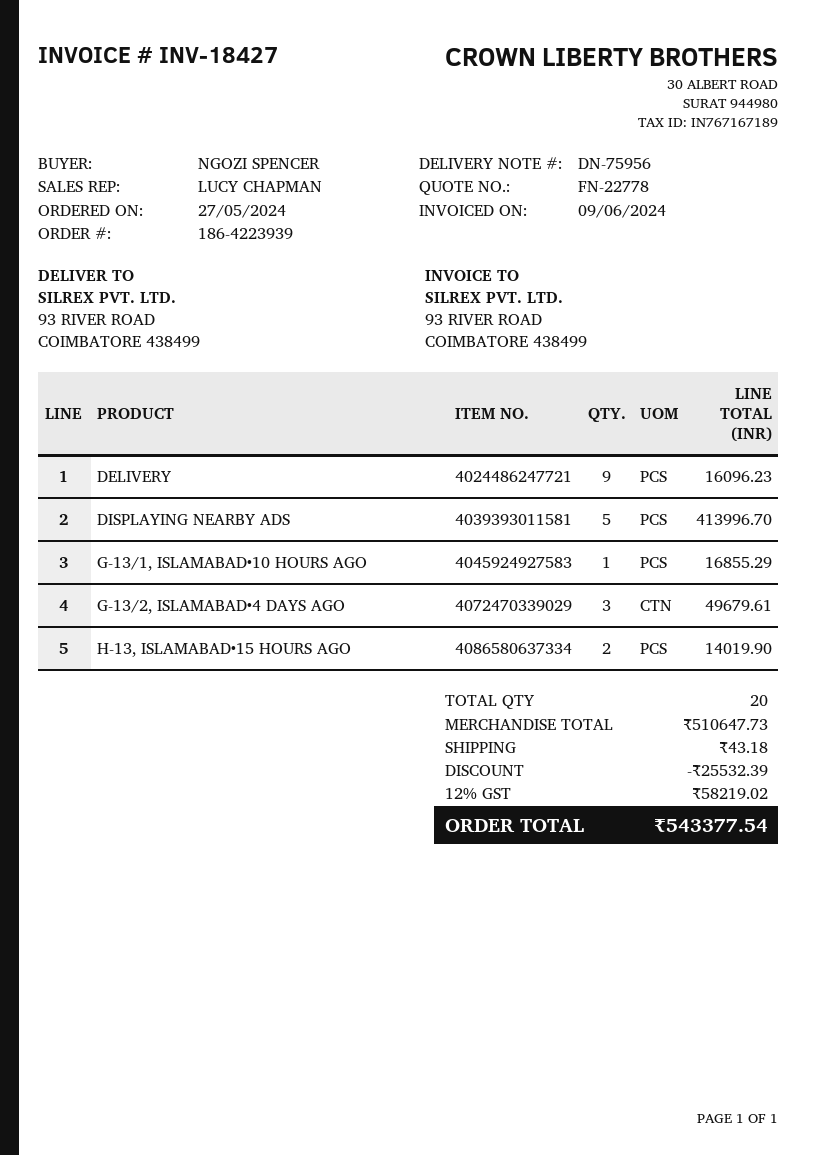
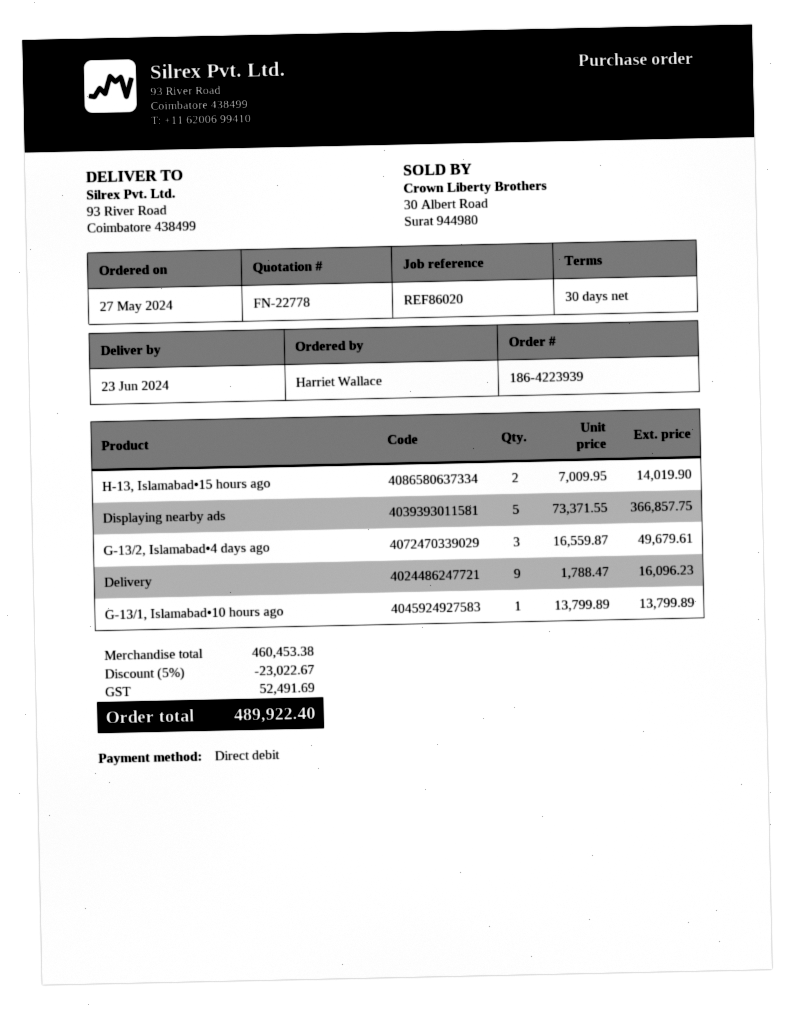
ordered by: NGOZI SPENCER -> Harriet Wallace
DISPLAYING NEARBY ADS: 5 for 413996.70 -> 5 for 366857.75
G-13/1, ISLAMABAD•10 HOURS AGO: 1 for 16855.29 -> 1 for 13799.89
subtotal: 510647.73 -> 460453.38
discount: 25532.39 -> 23022.67
shipping: 43.18 -> none
tax: 58219.02 -> 52491.69
total: 543377.54 -> 489922.40

